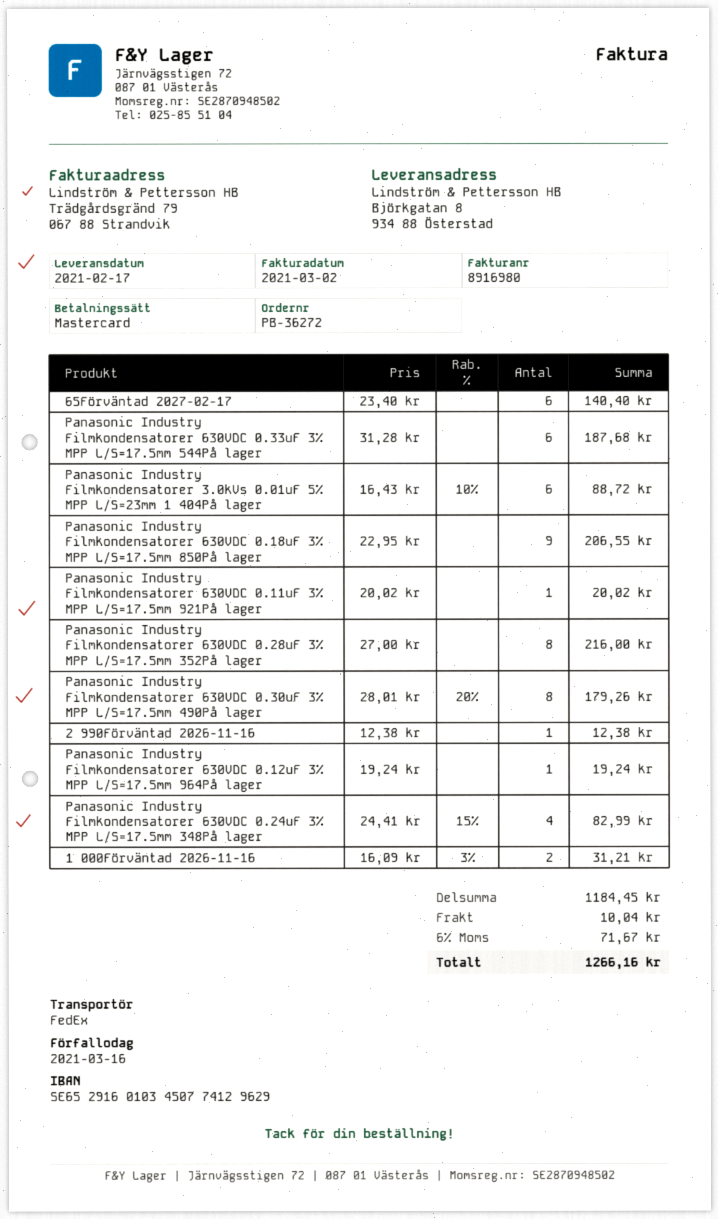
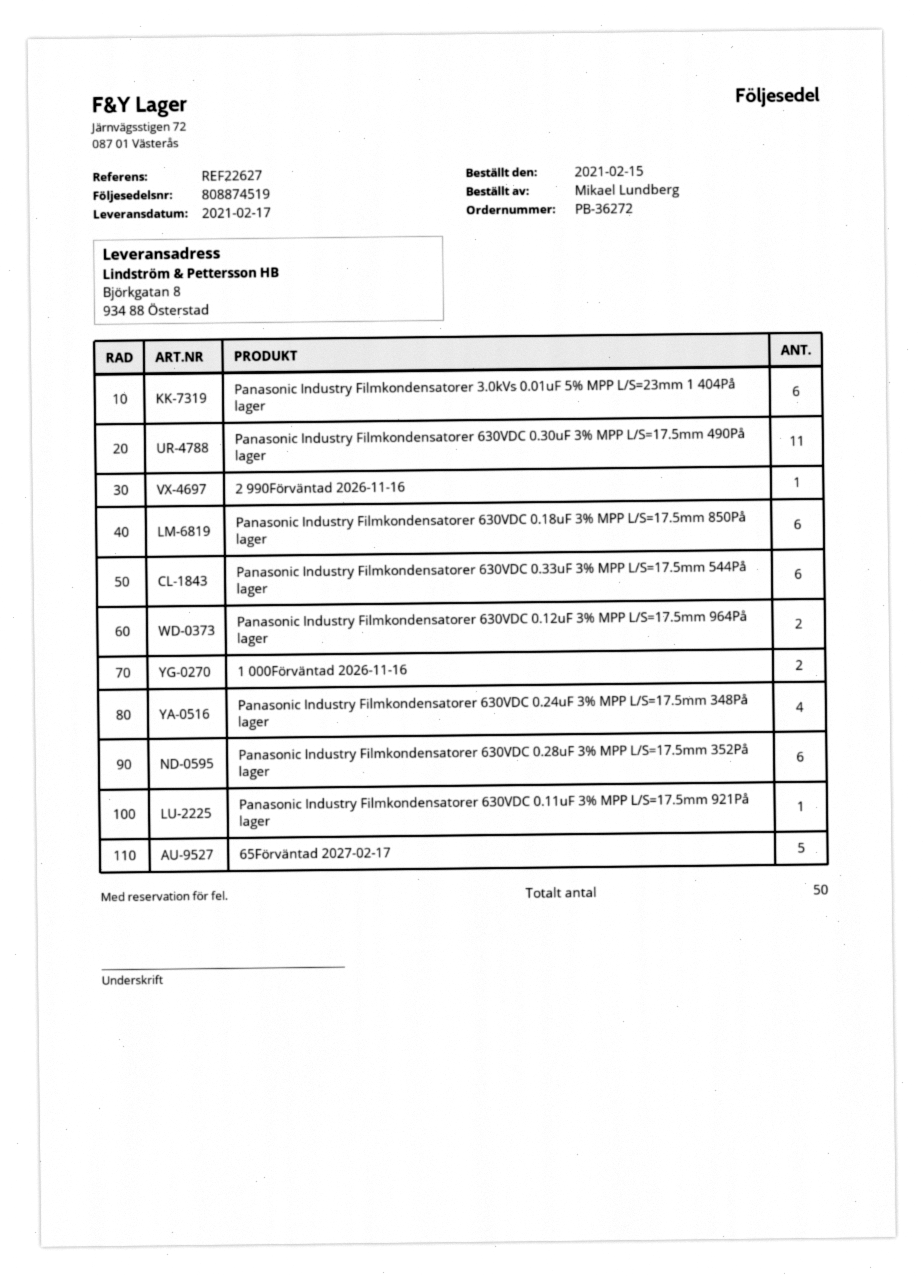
65Förväntad 2027-02-17: 6 -> 5
Panasonic Industry Filmkondensatorer 630VDC 0.18uF 3% MPP L/S=17.5mm 850På lager: 9 -> 6
Panasonic Industry Filmkondensatorer 630VDC 0.28uF 3% MPP L/S=17.5mm 352På lager: 8 -> 6
Panasonic Industry Filmkondensatorer 630VDC 0.30uF 3% MPP L/S=17.5mm 490På lager: 8 -> 11
Panasonic Industry Filmkondensatorer 630VDC 0.12uF 3% MPP L/S=17.5mm 964På lager: 1 -> 2

